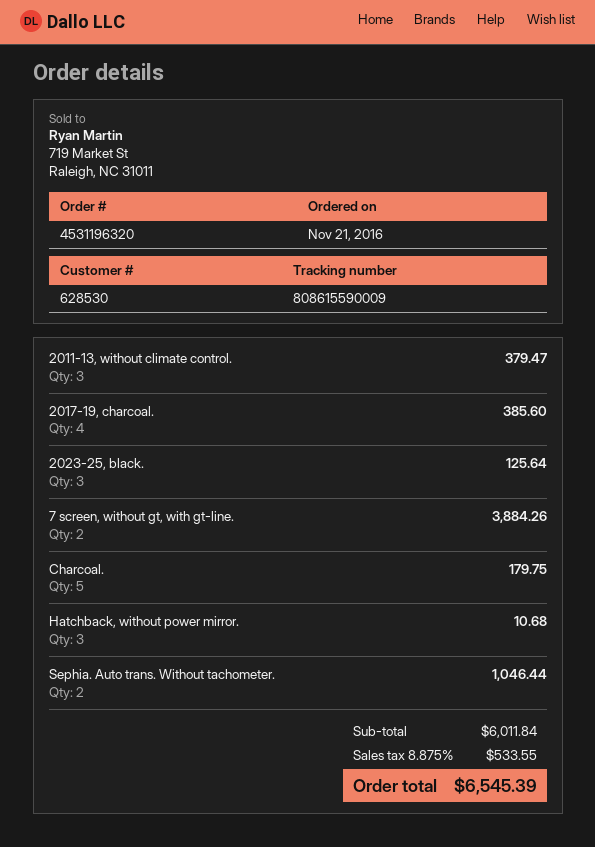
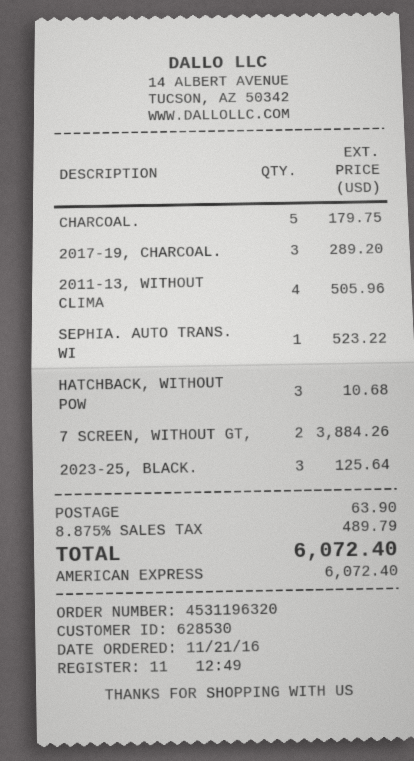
2011-13, without climate control.: 3 for 379.47 -> 4 for 505.96
2017-19, charcoal.: 4 for 385.60 -> 3 for 289.20
Sephia. Auto trans. Without tachometer.: 2 for 1046.44 -> 1 for 523.22
shipping: none -> 63.90
tax: 8.875% = 533.55 -> 8.875% = 489.79
total: 6545.39 -> 6072.40

